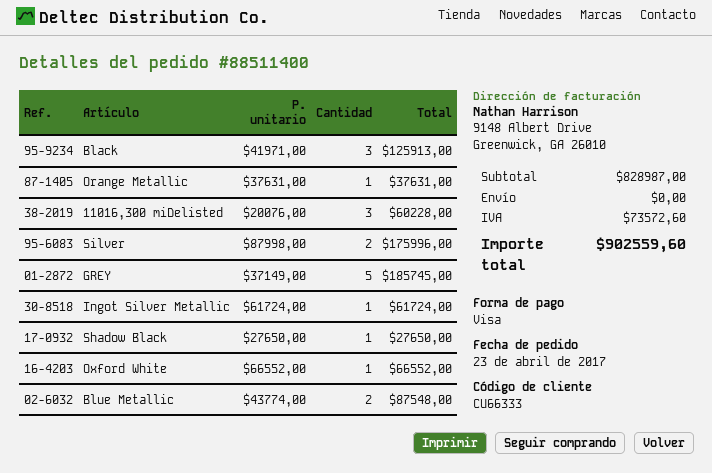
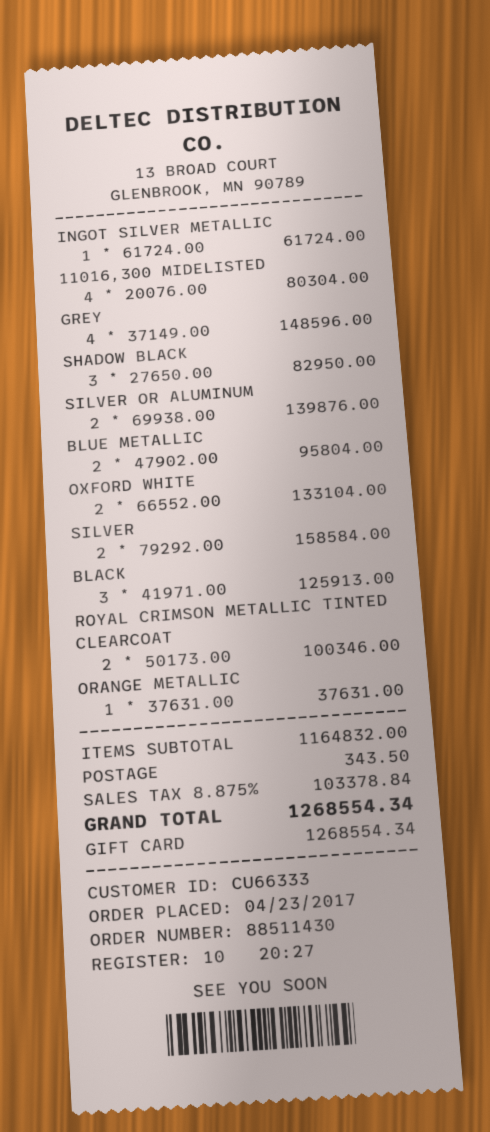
order number: 88511400 -> 88511430
payment method: Visa -> gift card
11016,300 miDelisted: 3 x 20076.00 = 60228.00 -> 4 x 20076.00 = 80304.00
Silver: 2 x 87998.00 = 175996.00 -> 2 x 79292.00 = 158584.00
GREY: 5 x 37149.00 = 185745.00 -> 4 x 37149.00 = 148596.00
Shadow Black: 1 x 27650.00 = 27650.00 -> 3 x 27650.00 = 82950.00
Oxford White: 1 x 66552.00 = 66552.00 -> 2 x 66552.00 = 133104.00
Blue Metallic: 2 x 43774.00 = 87548.00 -> 2 x 47902.00 = 95804.00
SILVER OR ALUMINUM: none -> 2 x 69938.00 = 139876.00
ROYAL CRIMSON METALLIC TINTED CLEARCOAT: none -> 2 x 50173.00 = 100346.00
subtotal: 828987.00 -> 1164832.00
shipping: 0.00 -> 343.50
tax: 73572.60 -> 103378.84
total: 902559.60 -> 1268554.34

